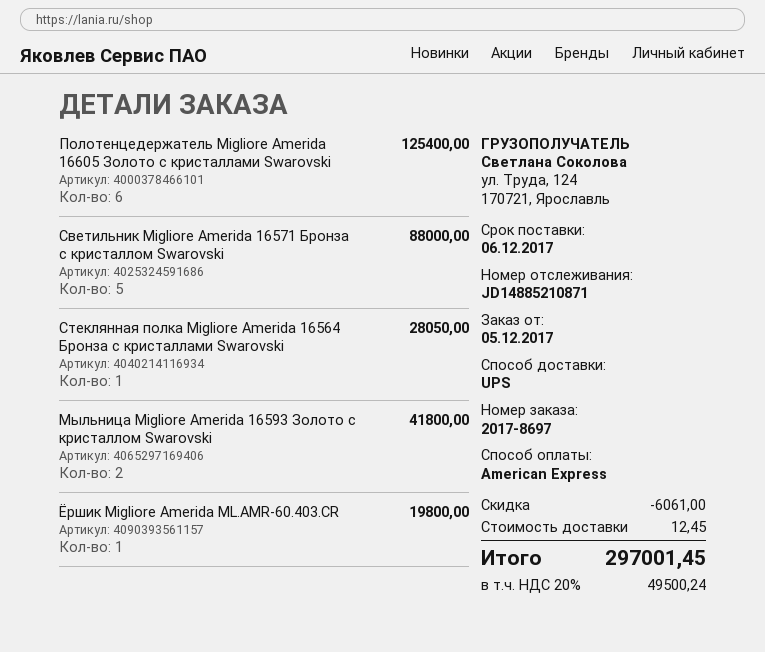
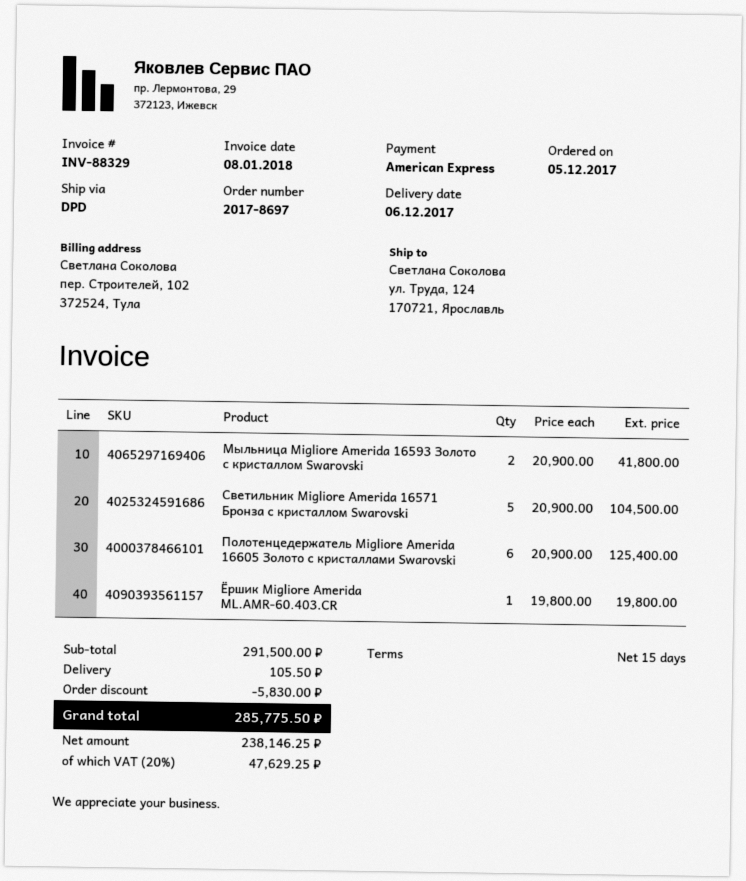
shipping method: UPS -> DPD
Светильник Migliore Amerida 16571 Бронза с кристаллом Swarovski: 5 for 88000.00 -> 5 for 104500.00
Стеклянная полка Migliore Amerida 16564 Бронза с кристаллами Swarovski: 1 for 28050.00 -> none
discount: 6061.00 -> 5830.00
shipping: 12.45 -> 105.50
tax: 20% = 49500.24 -> 20% = 47629.25
total: 297001.45 -> 285775.50

